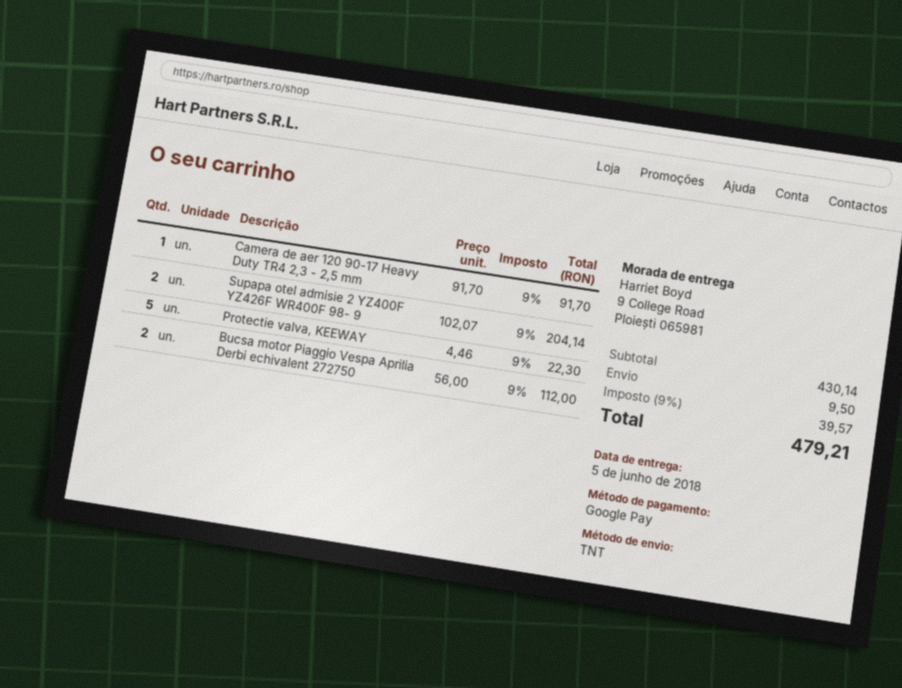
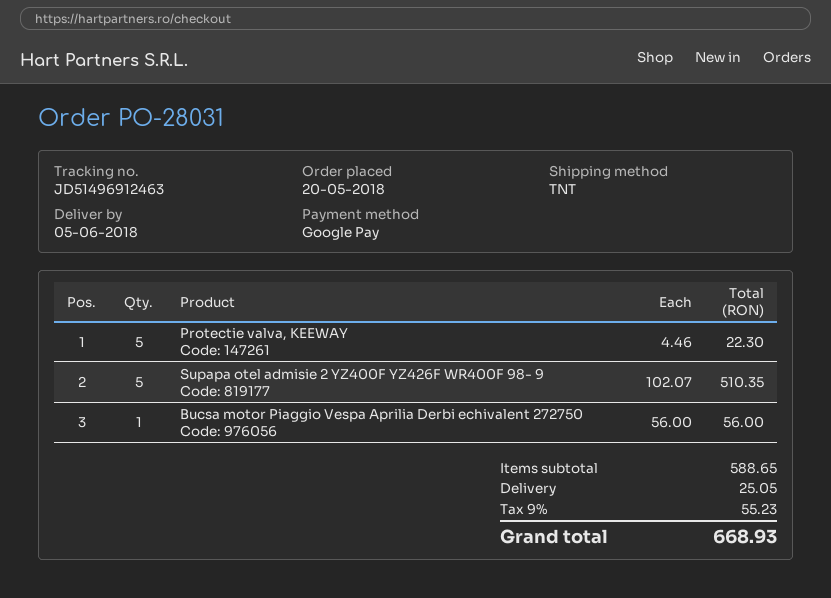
Camera de aer 120 90-17 Heavy Duty TR4 2,3 - 2,5 mm: 1 x 91.70 = 91.70 -> none
Supapa otel admisie 2 YZ400F YZ426F WR400F 98- 9: 2 x 102.07 = 204.14 -> 5 x 102.07 = 510.35
Bucsa motor Piaggio Vespa Aprilia Derbi echivalent 272750: 2 x 56.00 = 112.00 -> 1 x 56.00 = 56.00
subtotal: 430.14 -> 588.65
shipping: 9.50 -> 25.05
tax: 9% = 39.57 -> 9% = 55.23
total: 479.21 -> 668.93

